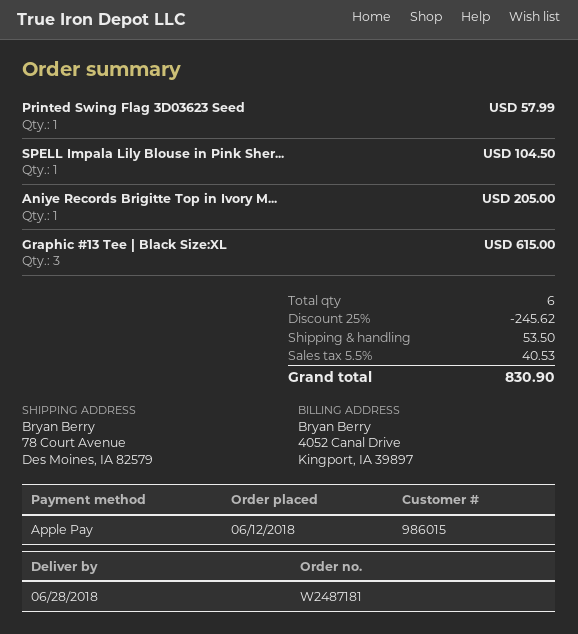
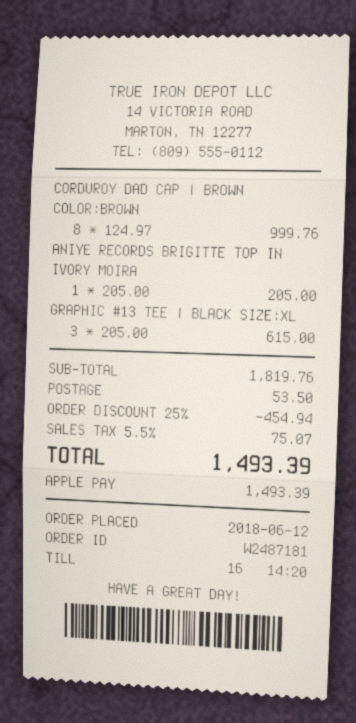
Printed Swing Flag 3D03623 Seed: 1 for 57.99 -> none
SPELL Impala Lily Blouse in Pink Sher...: 1 for 104.50 -> none
CORDUROY DAD CAP | BROWN COLOR:BROWN: none -> 8 for 999.76
discount: 25% = 245.62 -> 25% = 454.94
tax: 5.5% = 40.53 -> 5.5% = 75.07
total: 830.90 -> 1493.39

